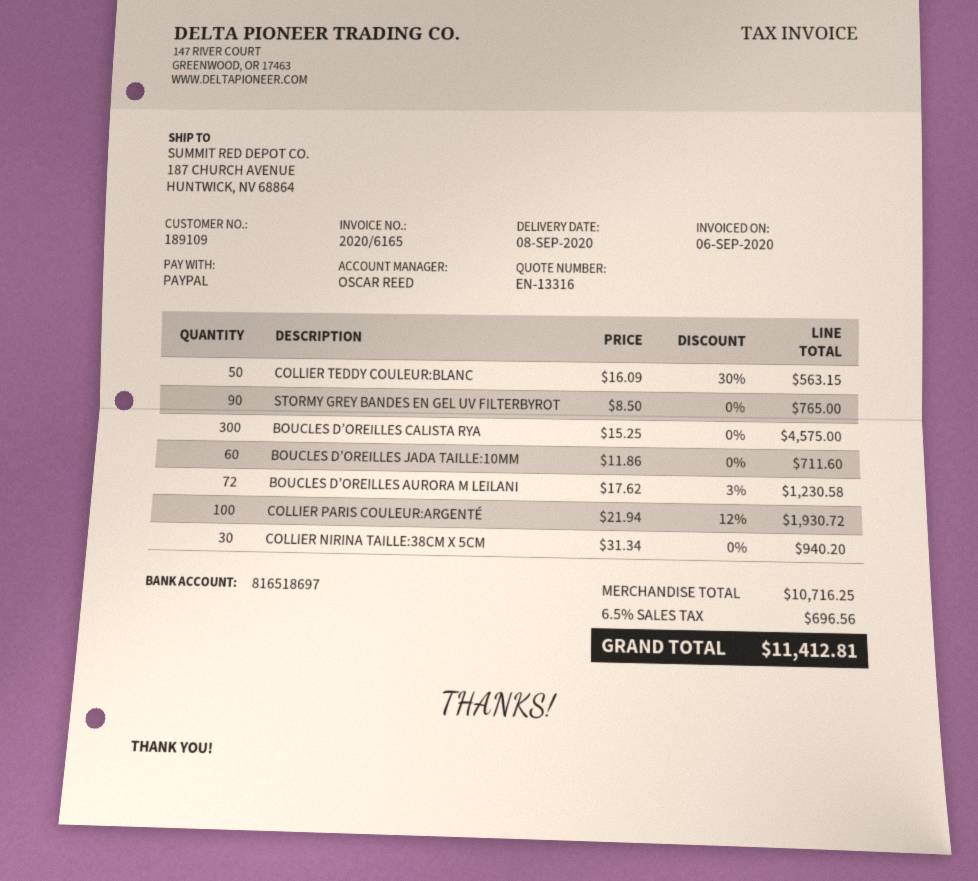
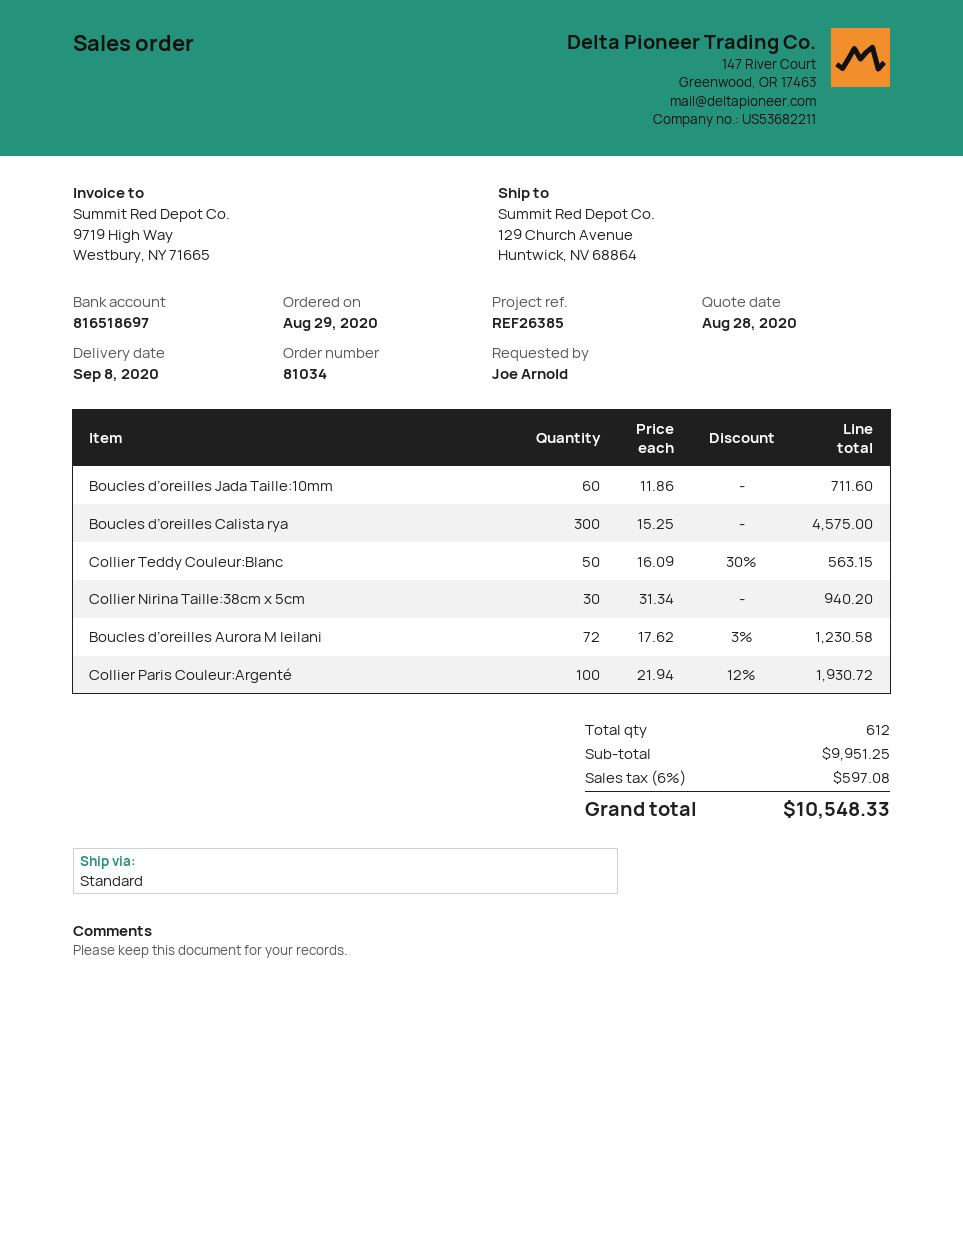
ship to: 187 CHURCH AVENUE, HUNTWICK, NV 68864 -> 129 Church Avenue, Huntwick, NV 68864
STORMY GREY BANDES EN GEL UV FILTERBYROT: 90 x 8.50 = 765.00 -> none
subtotal: 10716.25 -> 9951.25
tax: 6.5% = 696.56 -> 6% = 597.08
total: 11412.81 -> 10548.33

